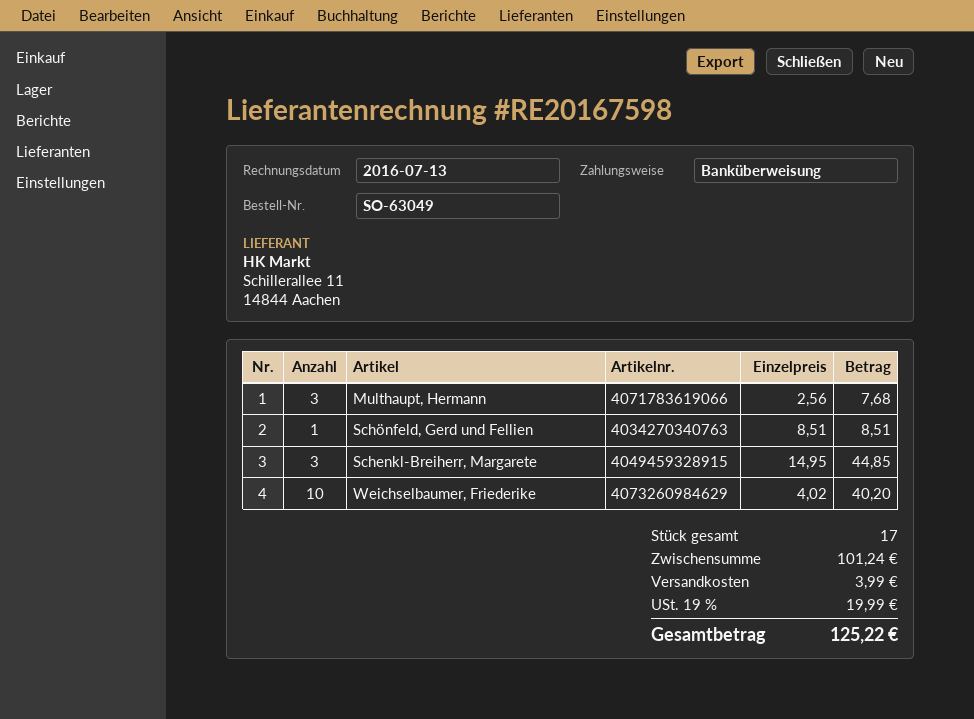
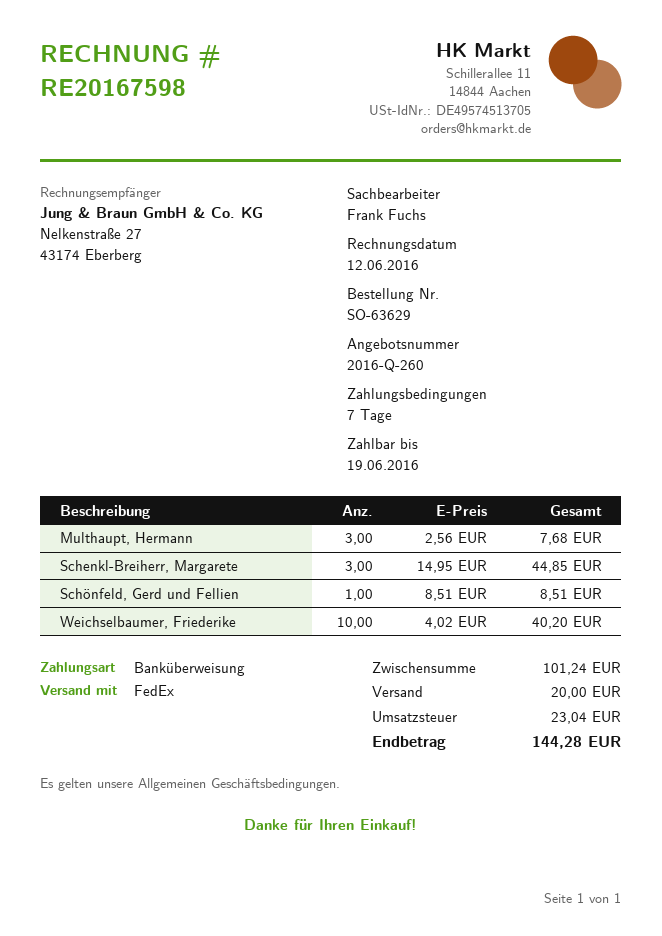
order number: SO-63049 -> SO-63629
invoice date: 2016-07-13 -> 2016-06-12
shipping: 3.99 -> 20.00
tax: 19.99 -> 23.04
total: 125.22 -> 144.28

